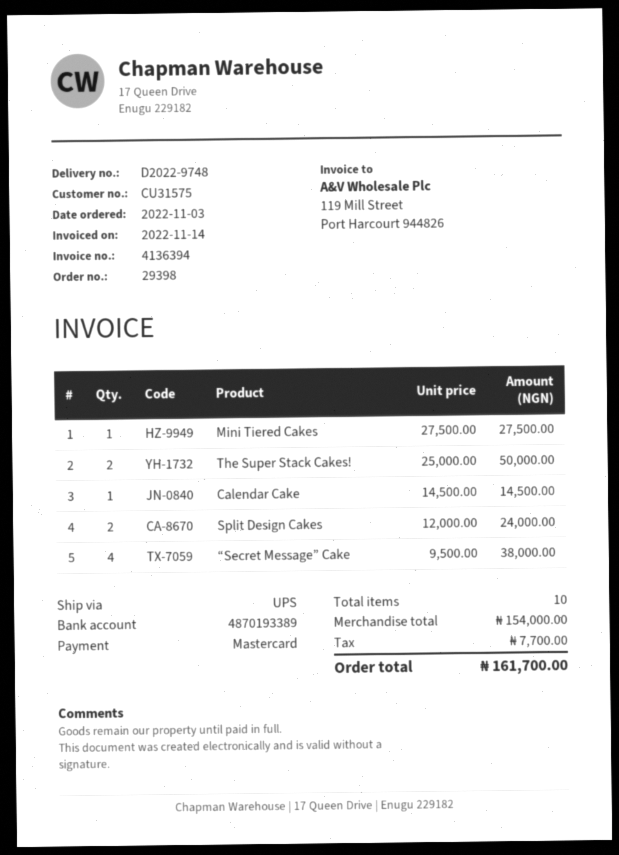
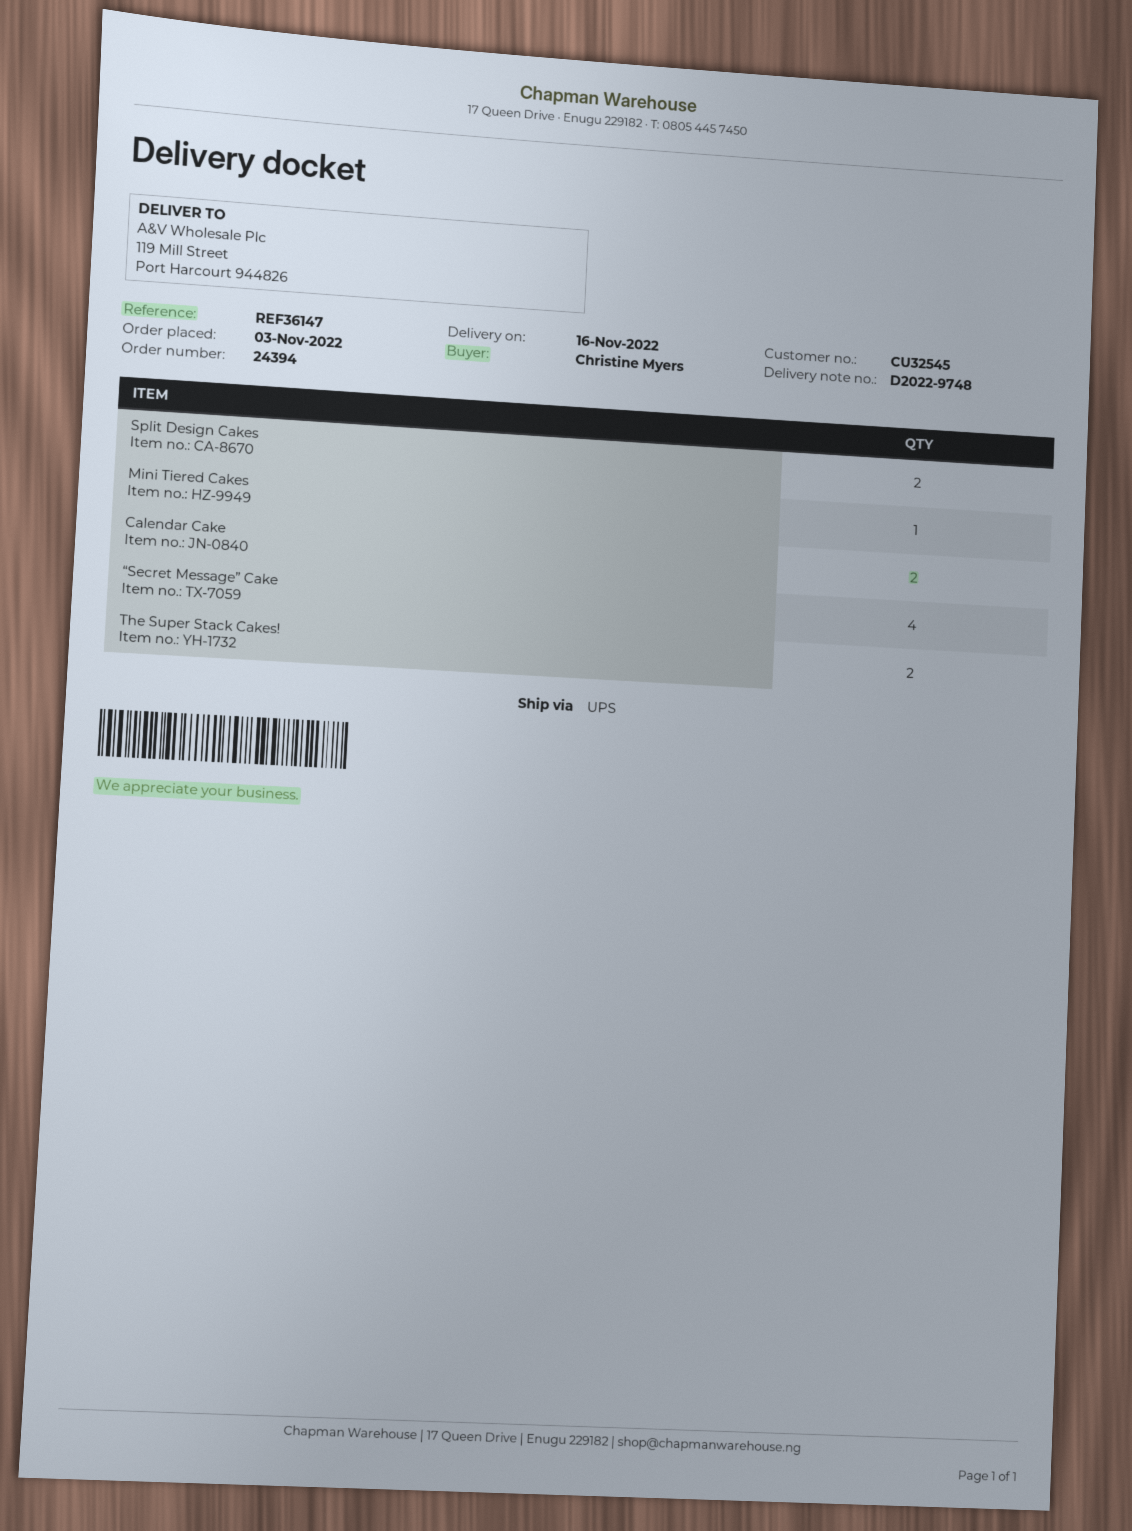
order number: 29398 -> 24394
customer number: CU31575 -> CU32545
Calendar Cake: 1 -> 2

